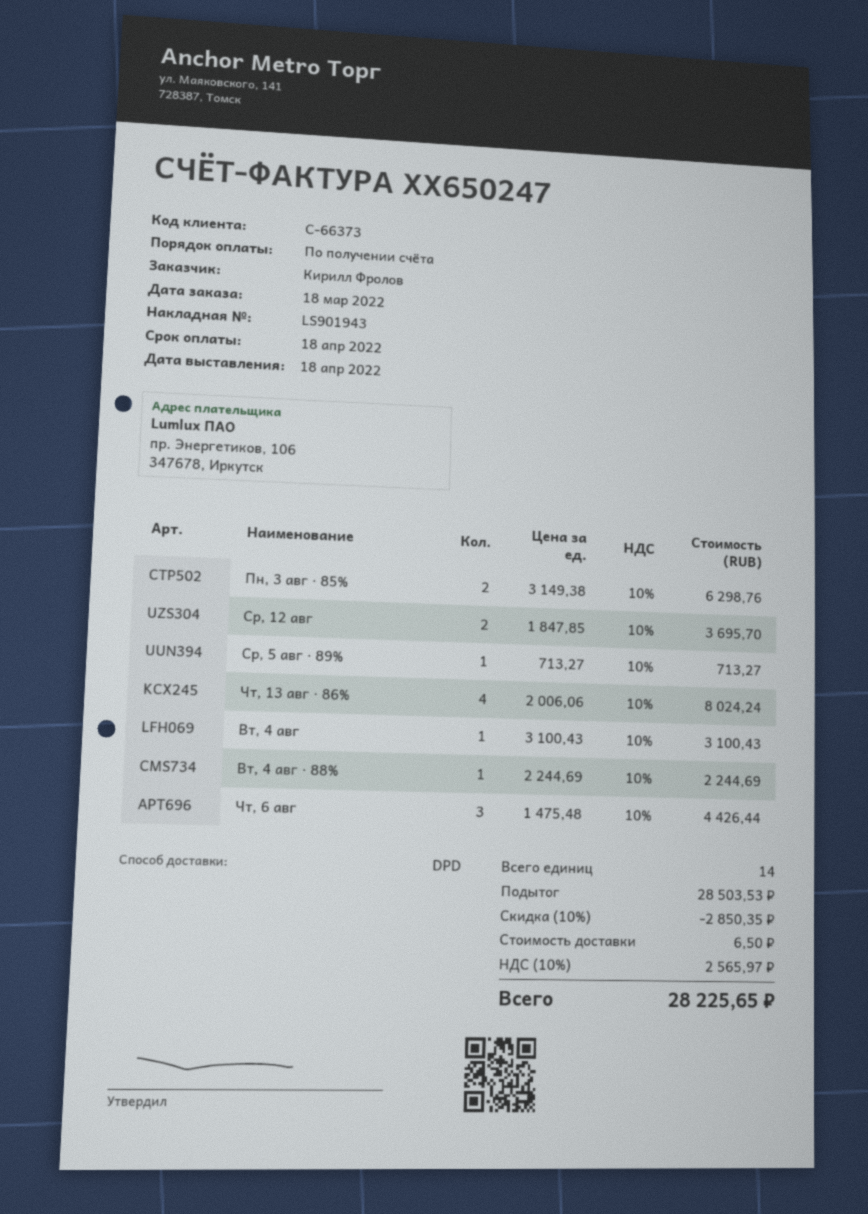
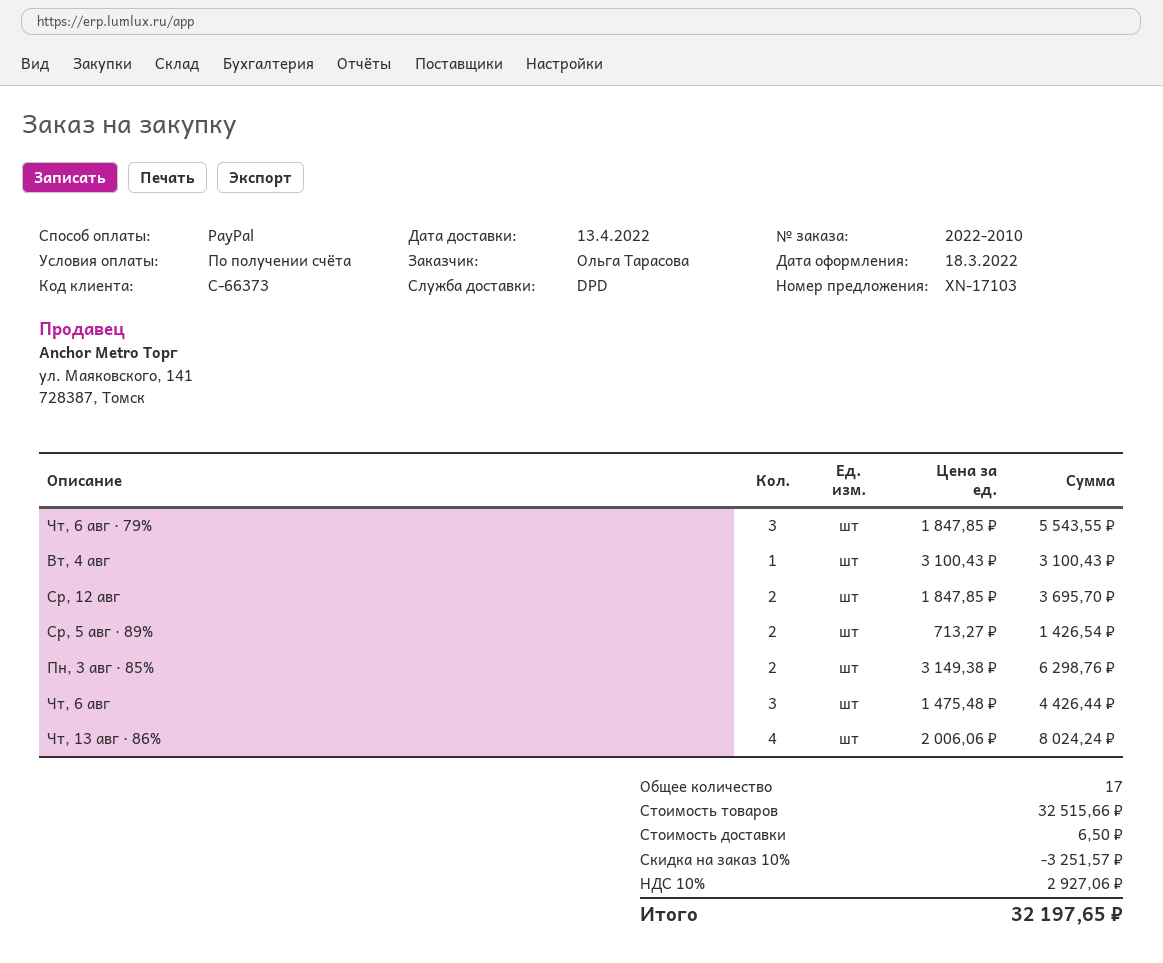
ordered by: Кирилл Фролов -> Ольга Тарасова
Ср, 5 авг · 89%: 1 x 713.27 = 713.27 -> 2 x 713.27 = 1426.54
Вт, 4 авг · 88%: 1 x 2244.69 = 2244.69 -> none
Чт, 6 авг · 79%: none -> 3 x 1847.85 = 5543.55
total quantity: 14 -> 17
subtotal: 28503.53 -> 32515.66
discount: 10% = 2850.35 -> 10% = 3251.57
tax: 10% = 2565.97 -> 10% = 2927.06
total: 28225.65 -> 32197.65

